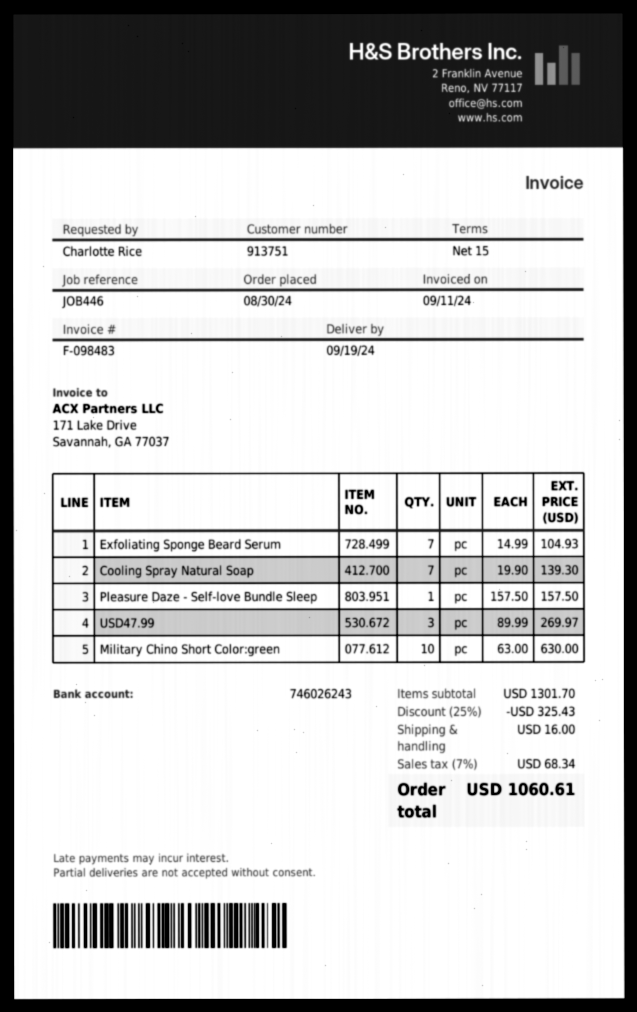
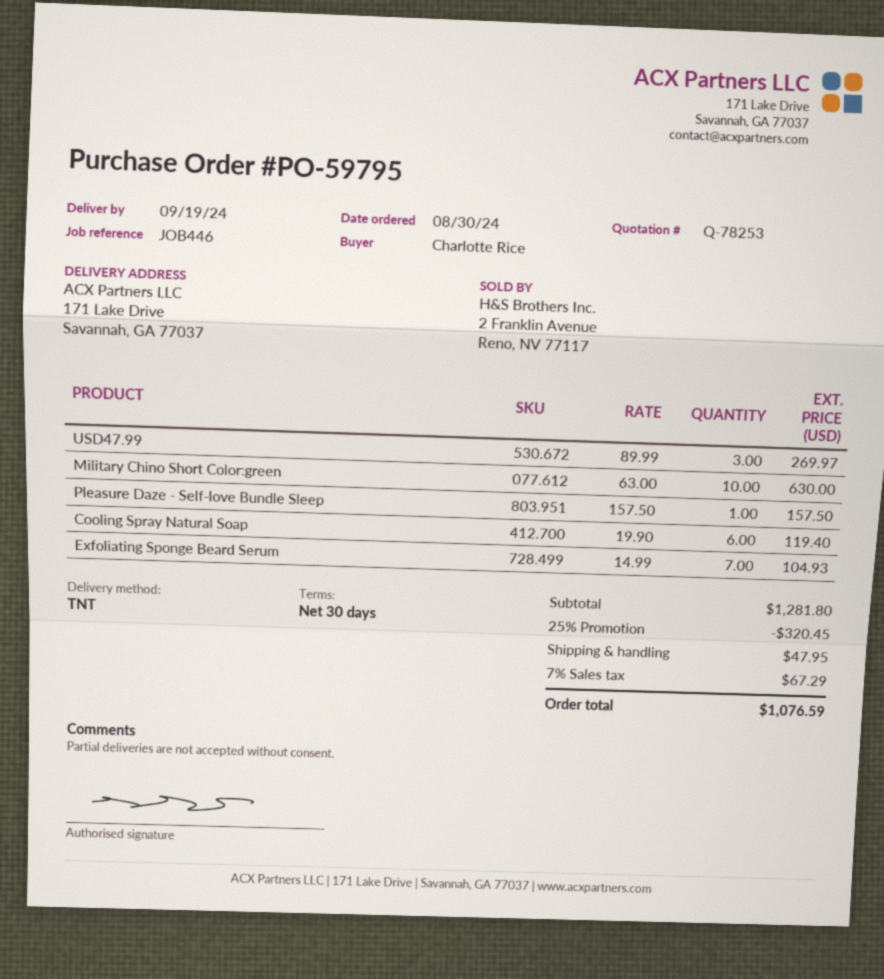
payment terms: 15 days -> 30 days
Cooling Spray Natural Soap: 7 x 19.90 = 139.30 -> 6 x 19.90 = 119.40
subtotal: 1301.70 -> 1281.80
discount: 25% = 325.43 -> 25% = 320.45
shipping: 16.00 -> 47.95
tax: 7% = 68.34 -> 7% = 67.29
total: 1060.61 -> 1076.59

